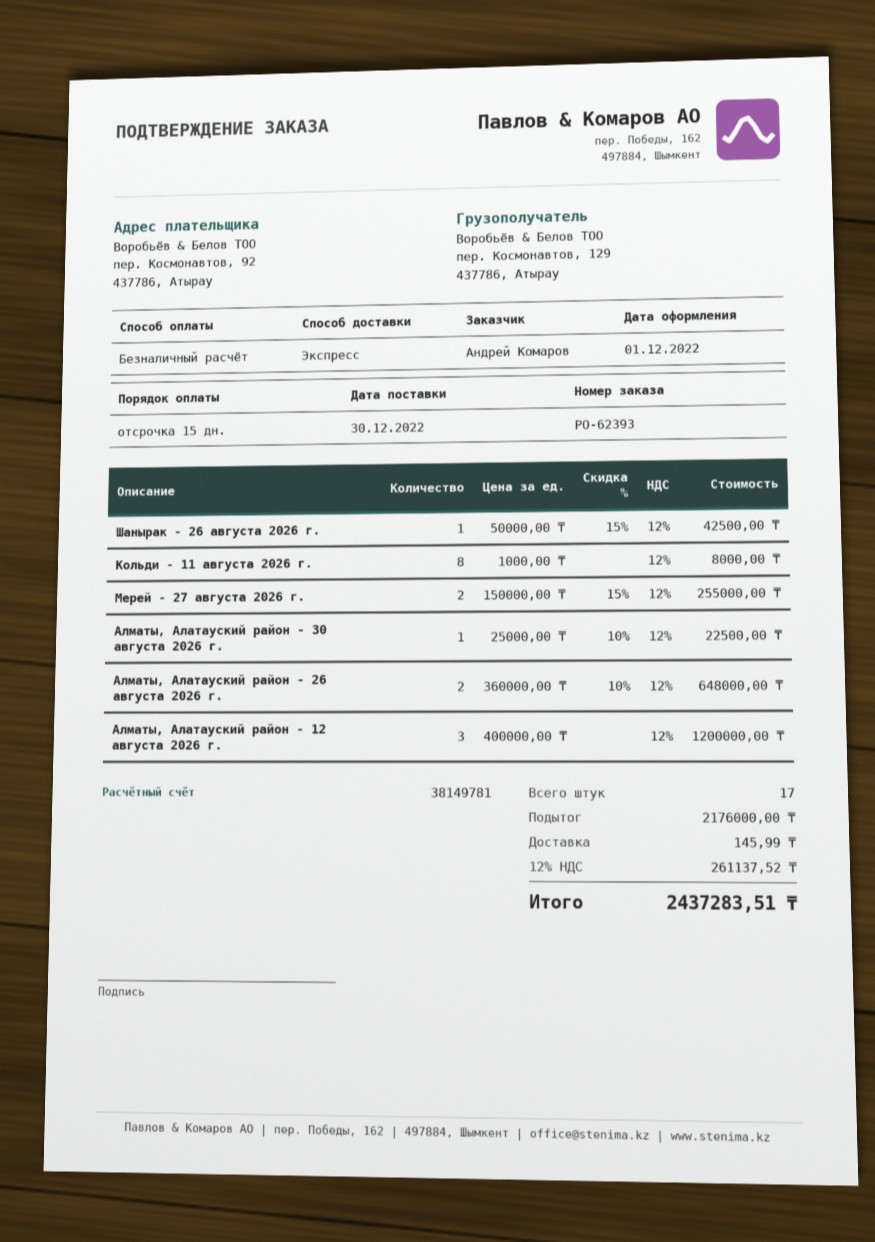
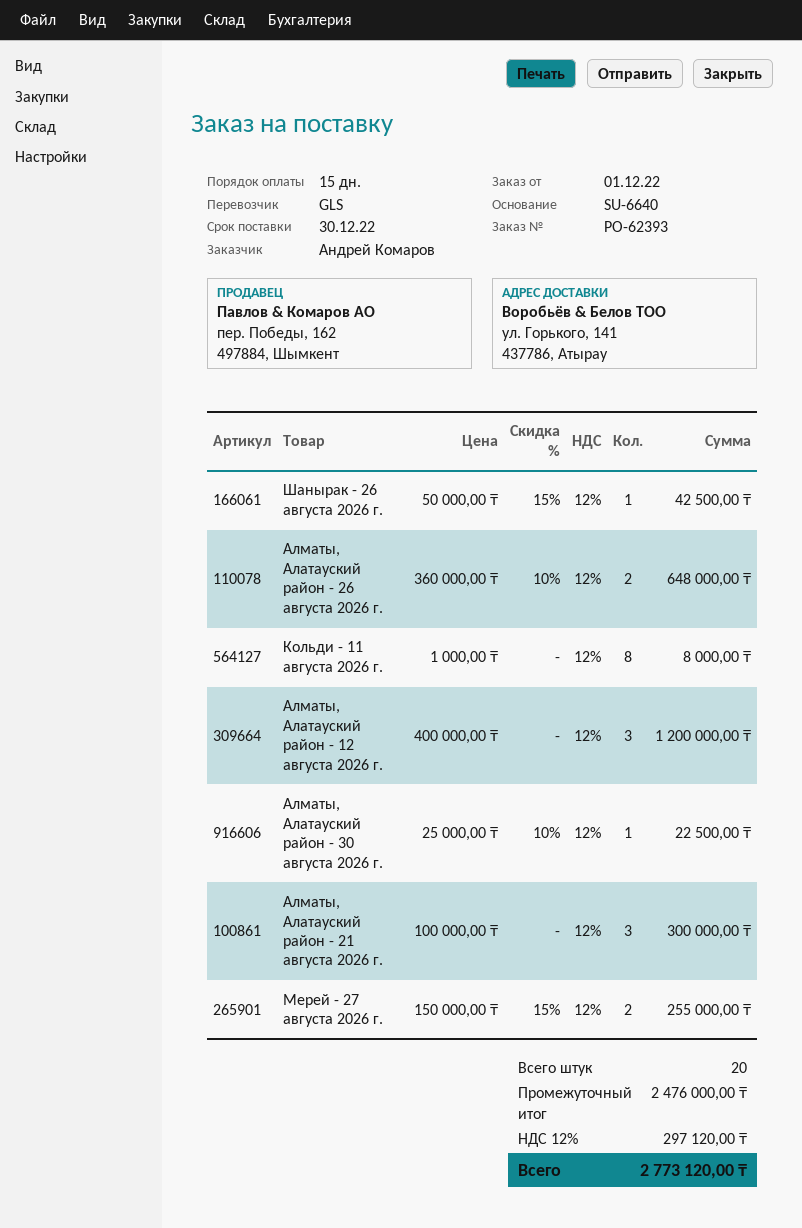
shipping method: express -> GLS
ship to: пер. Космонавтов, 129, 437786, Атырау -> ул. Горького, 141, 437786, Атырау
Алматы, Алатауский район - 21 августа 2026 г.: none -> 3 x 100000.00 = 300000.00
total quantity: 17 -> 20
subtotal: 2176000.00 -> 2476000.00
shipping: 145.99 -> none
tax: 12% = 261137.52 -> 12% = 297120.00
total: 2437283.51 -> 2773120.00

